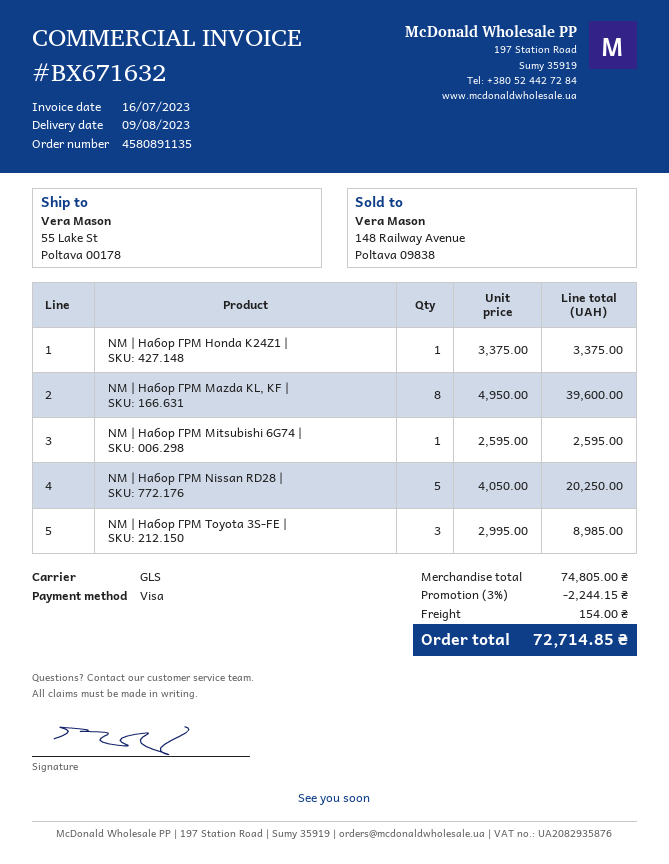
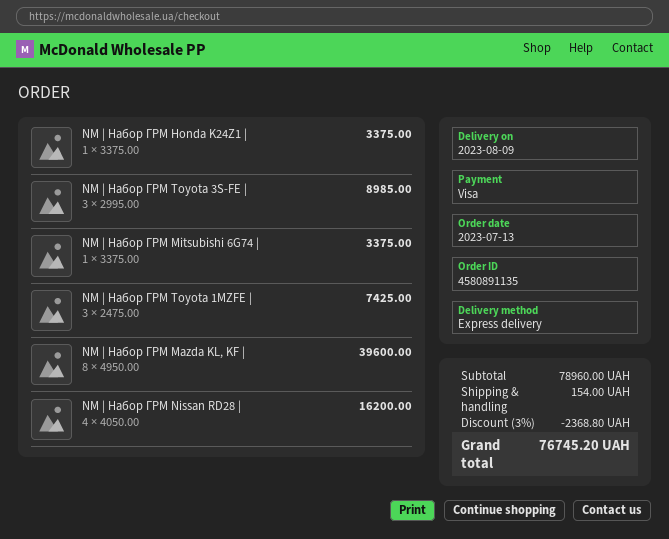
shipping method: GLS -> express
NM | Набор ГРМ Mitsubishi 6G74 |: 1 x 2595.00 = 2595.00 -> 1 x 3375.00 = 3375.00
NM | Набор ГРМ Nissan RD28 |: 5 x 4050.00 = 20250.00 -> 4 x 4050.00 = 16200.00
NM | Набор ГРМ Toyota 1MZFE |: none -> 3 x 2475.00 = 7425.00
subtotal: 74805.00 -> 78960.00
discount: 3% = 2244.15 -> 3% = 2368.80
total: 72714.85 -> 76745.20

